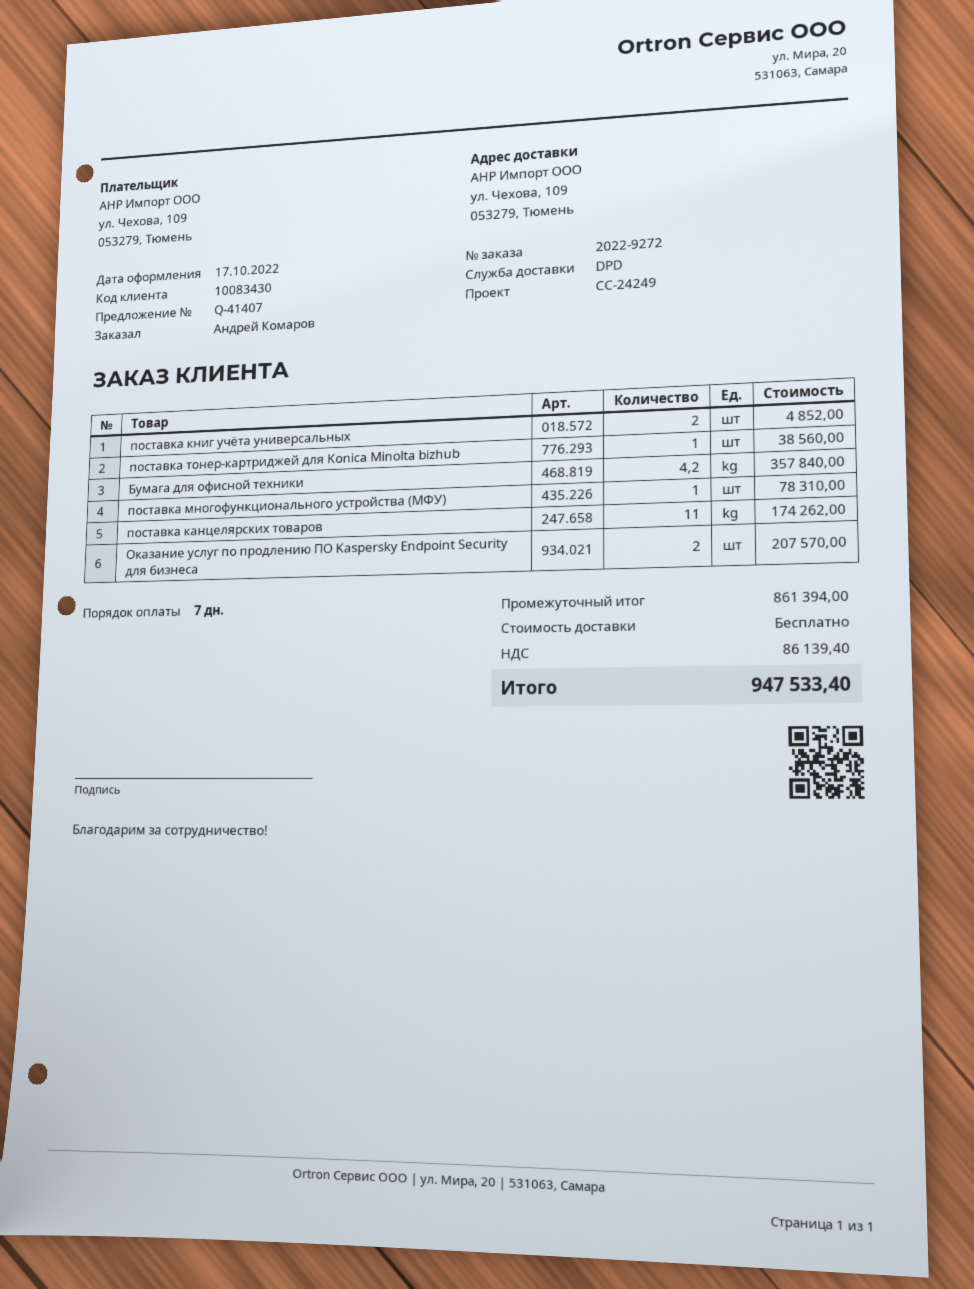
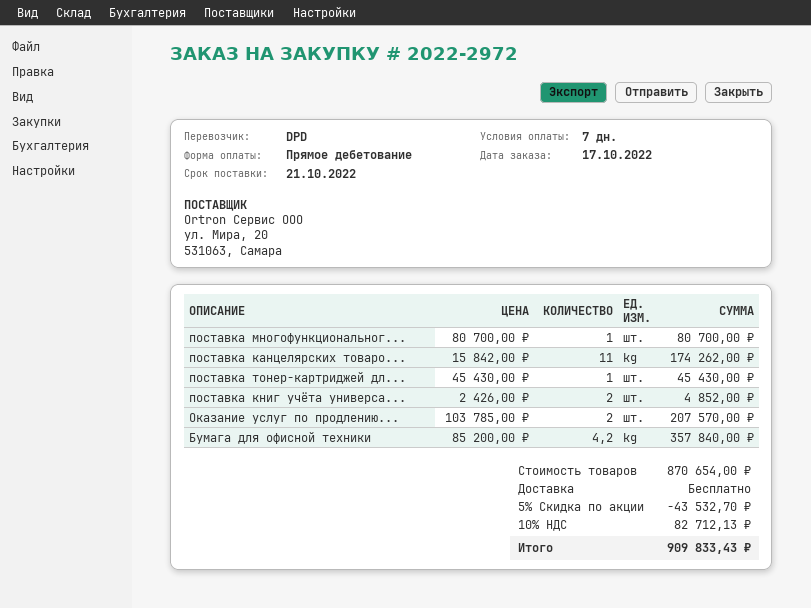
order number: 2022-9272 -> 2022-2972
поставка тонер-картриджей для Konica Minolta bizhub: 1 for 38560.00 -> 1 for 45430.00
поставка многофункционального устройства (МФУ): 1 for 78310.00 -> 1 for 80700.00
subtotal: 861394.00 -> 870654.00
discount: none -> 5% = 43532.70
tax: 86139.40 -> 82712.13
total: 947533.40 -> 909833.43

